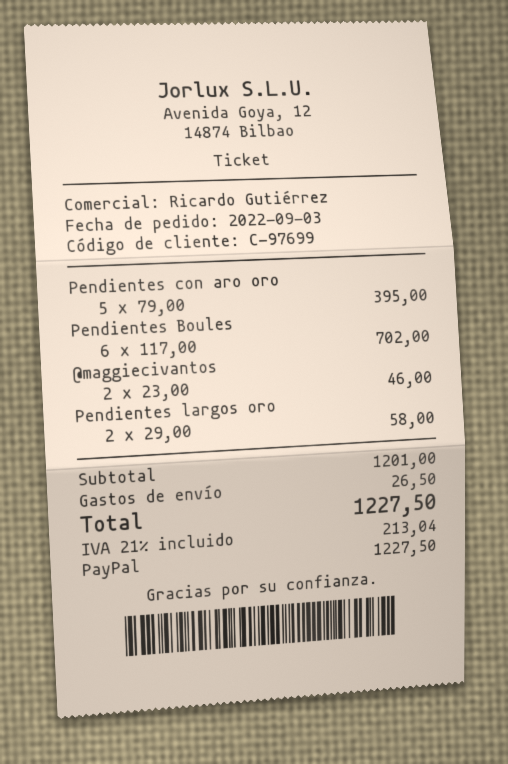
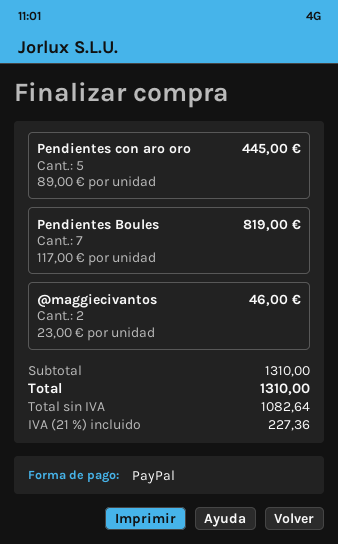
Pendientes con aro oro: 5 x 79.00 = 395.00 -> 5 x 89.00 = 445.00
Pendientes Boules: 6 x 117.00 = 702.00 -> 7 x 117.00 = 819.00
Pendientes largos oro: 2 x 29.00 = 58.00 -> none
subtotal: 1201.00 -> 1310.00
shipping: 26.50 -> none
tax: 21% = 213.04 -> 21% = 227.36
total: 1227.50 -> 1310.00

